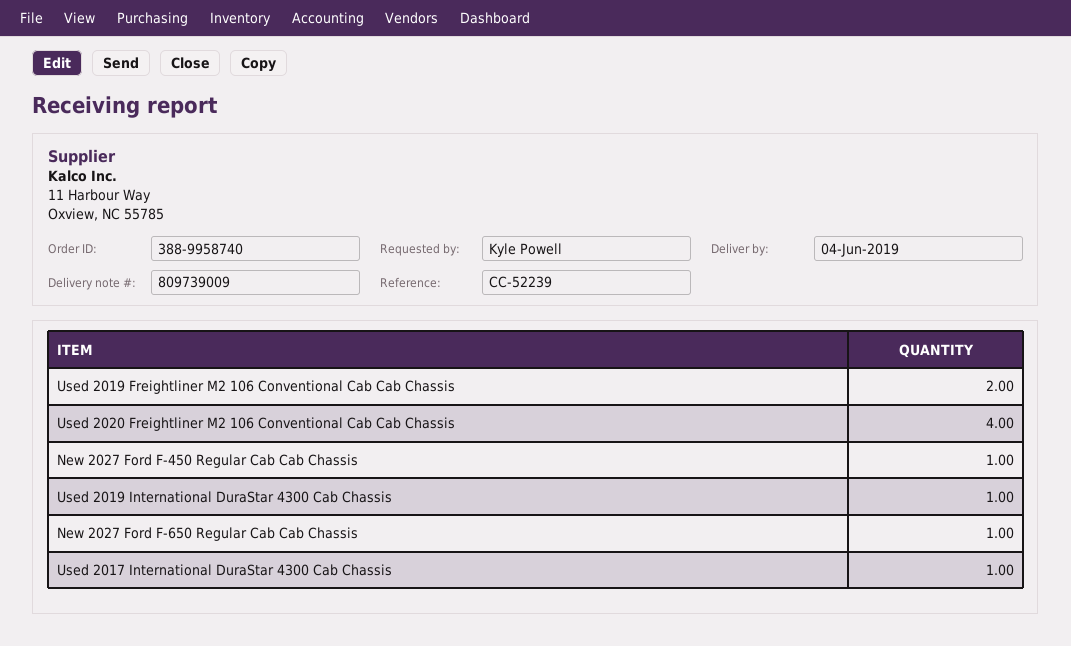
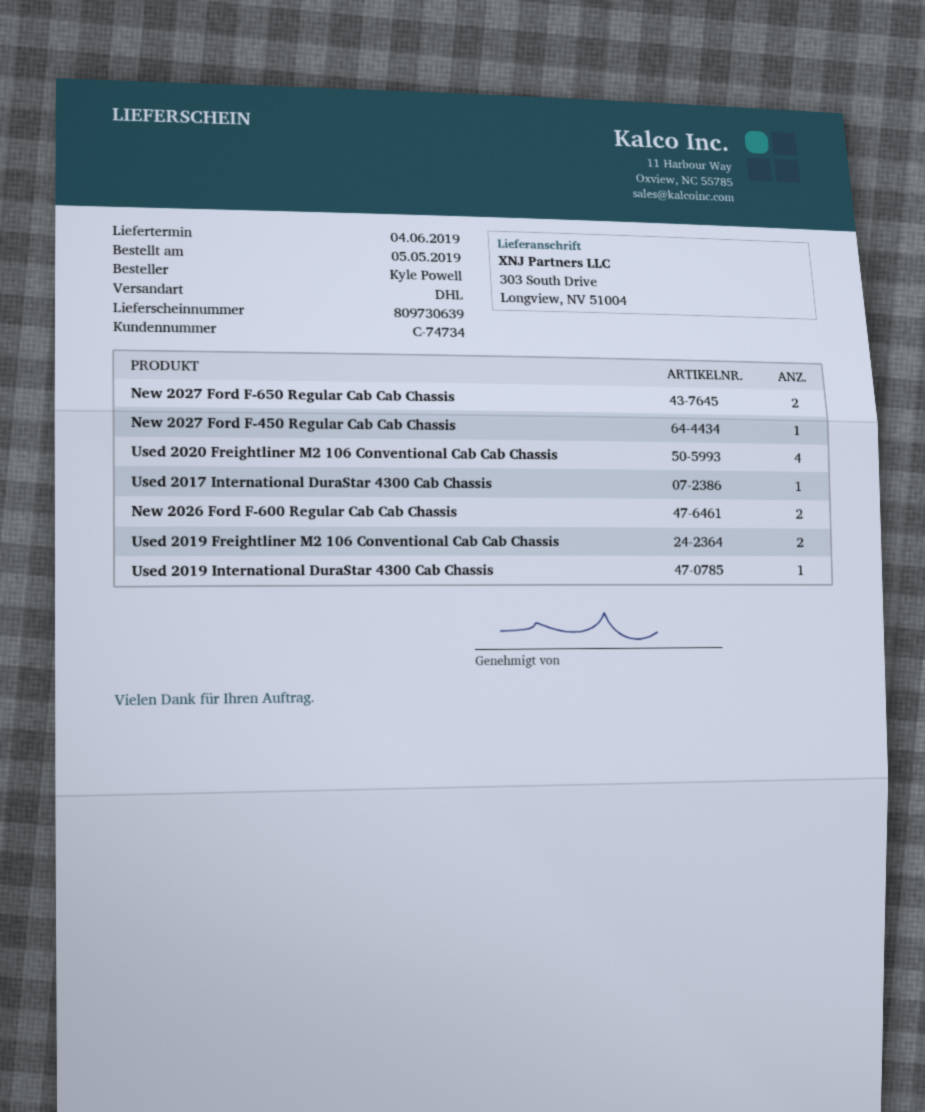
delivery note number: 809739009 -> 809730639
New 2027 Ford F-650 Regular Cab Cab Chassis: 1 -> 2
New 2026 Ford F-600 Regular Cab Cab Chassis: none -> 2

